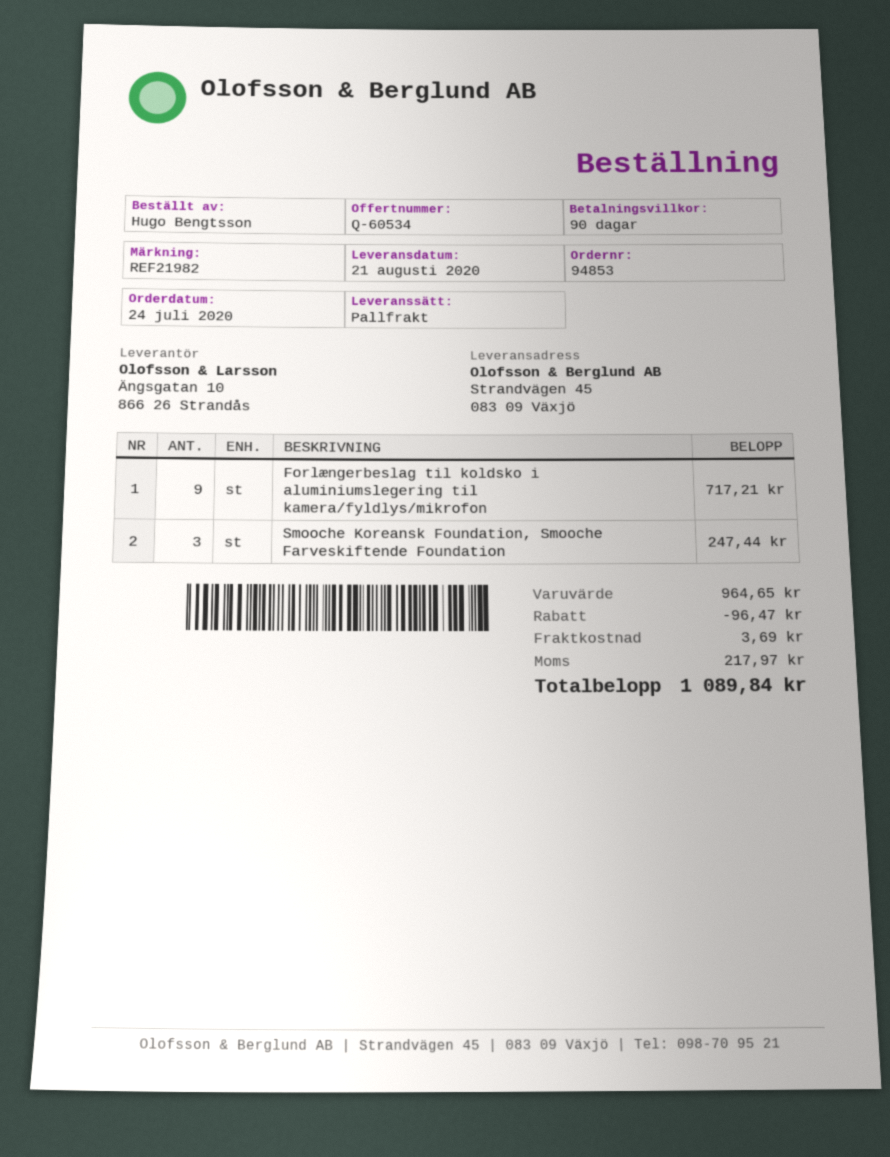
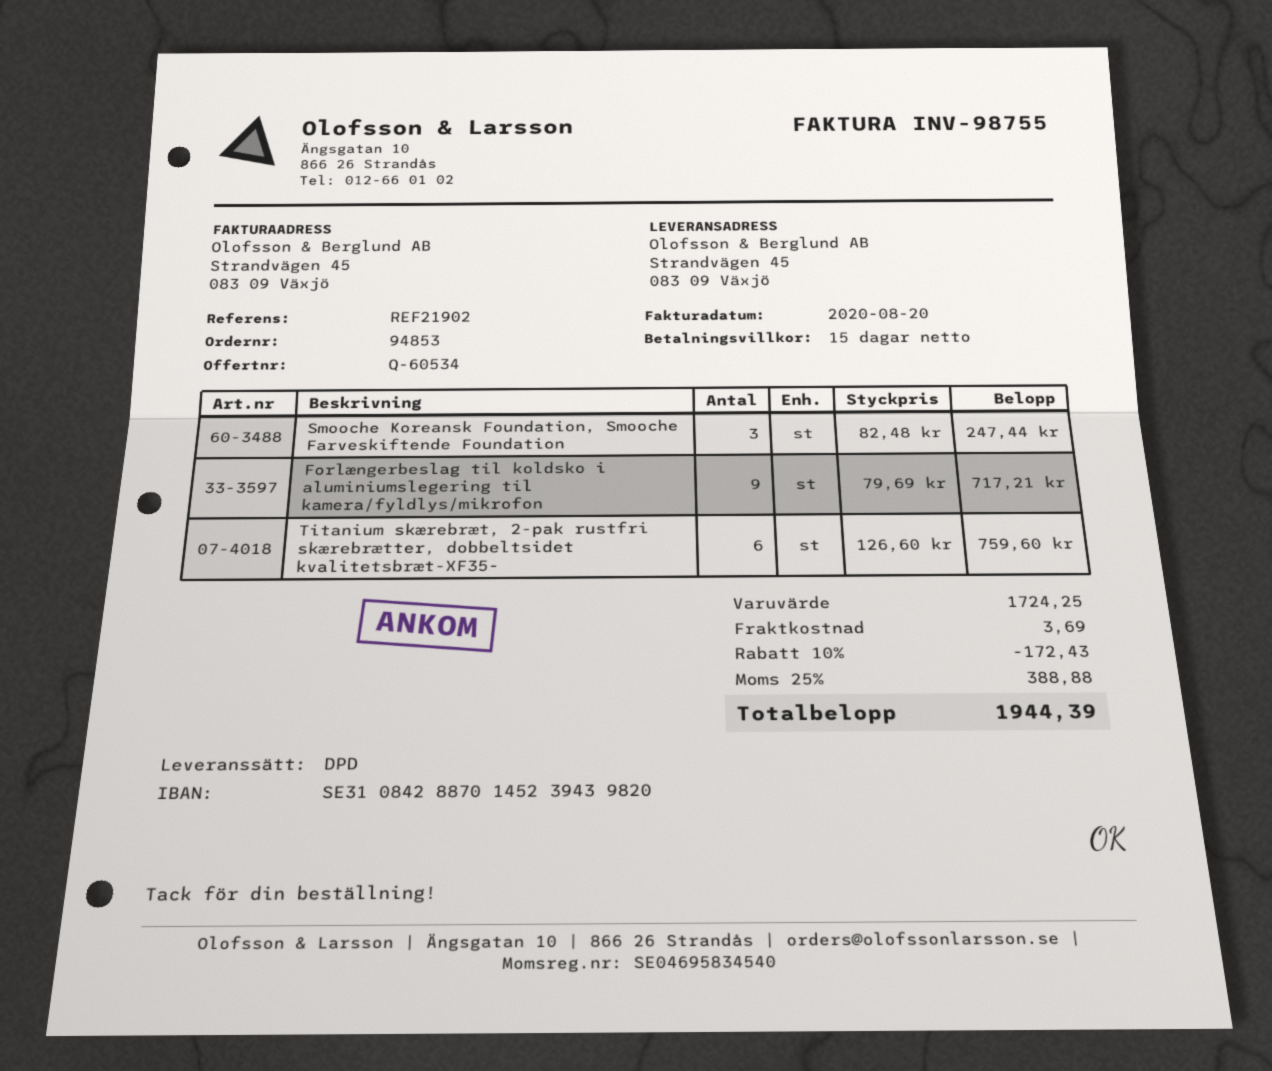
payment terms: 90 days -> 15 days
reference: REF21982 -> REF21902
shipping method: pallet freight -> DPD
Titanium skærebræt, 2-pak rustfri skærebrætter, dobbeltsidet kvalitetsbræt-XF35-: none -> 6 for 759.60
subtotal: 964.65 -> 1724.25
discount: 96.47 -> 172.43
tax: 217.97 -> 388.88
total: 1089.84 -> 1944.39

